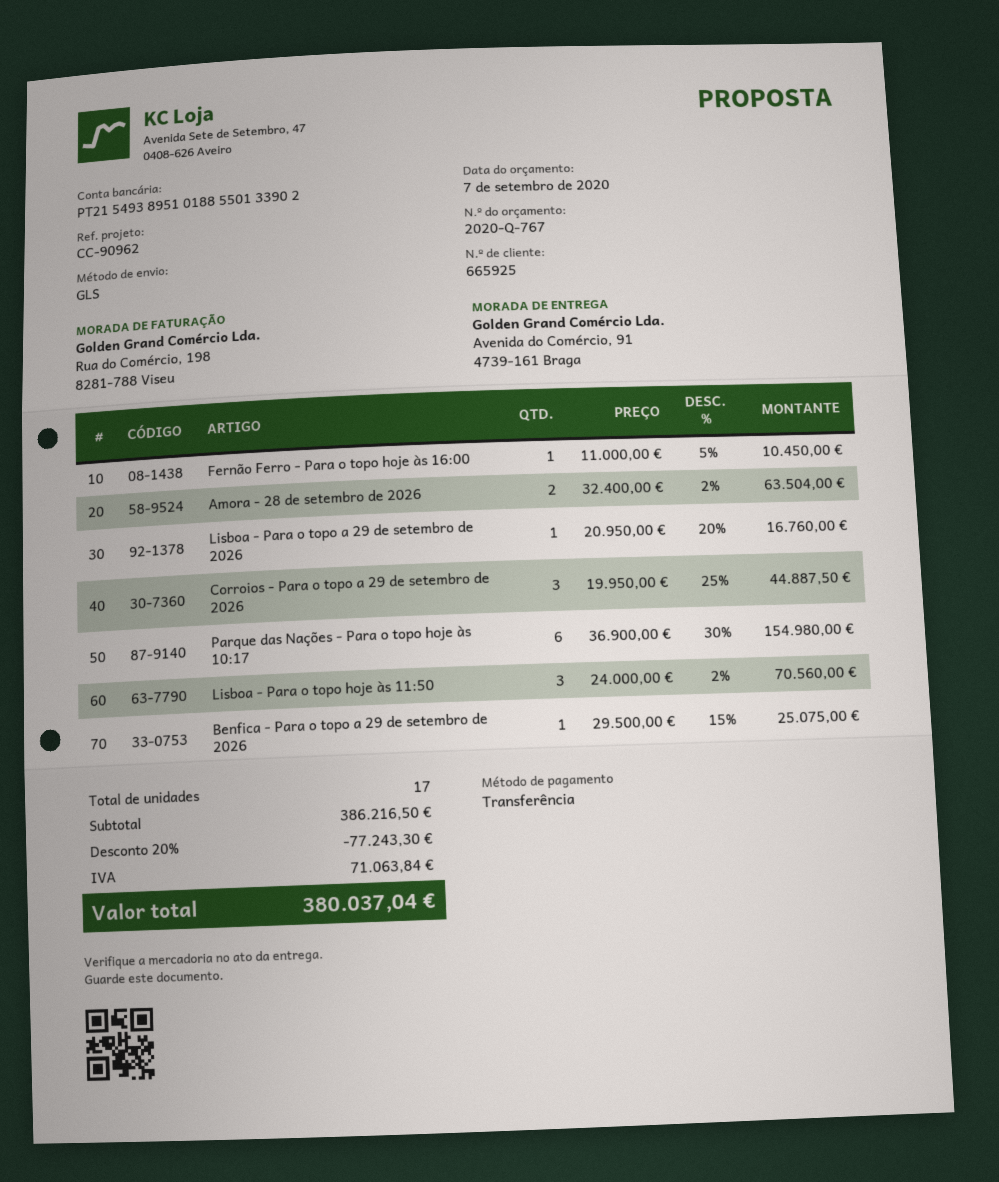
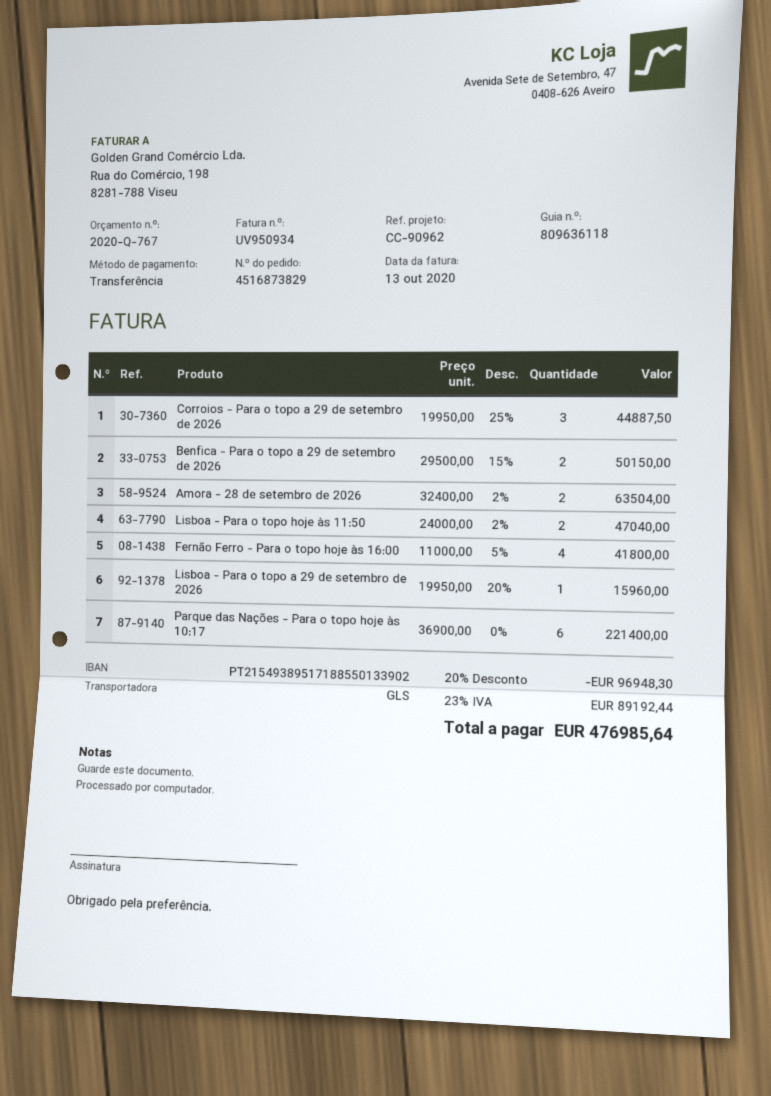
bank account: PT21549389510188550133902 -> PT21549389517188550133902
Fernão Ferro - Para o topo hoje às 16:00: 1 x 11000.00 - 5% = 10450.00 -> 4 x 11000.00 - 5% = 41800.00
Lisboa - Para o topo a 29 de setembro de 2026: 1 x 20950.00 - 20% = 16760.00 -> 1 x 19950.00 - 20% = 15960.00
Parque das Nações - Para o topo hoje às 10:17: 6 x 36900.00 - 30% = 154980.00 -> 6 x 36900.00 = 221400.00
Lisboa - Para o topo hoje às 11:50: 3 x 24000.00 - 2% = 70560.00 -> 2 x 24000.00 - 2% = 47040.00
Benfica - Para o topo a 29 de setembro de 2026: 1 x 29500.00 - 15% = 25075.00 -> 2 x 29500.00 - 15% = 50150.00
discount: 20% = 77243.30 -> 20% = 96948.30
tax: 71063.84 -> 89192.44
total: 380037.04 -> 476985.64

